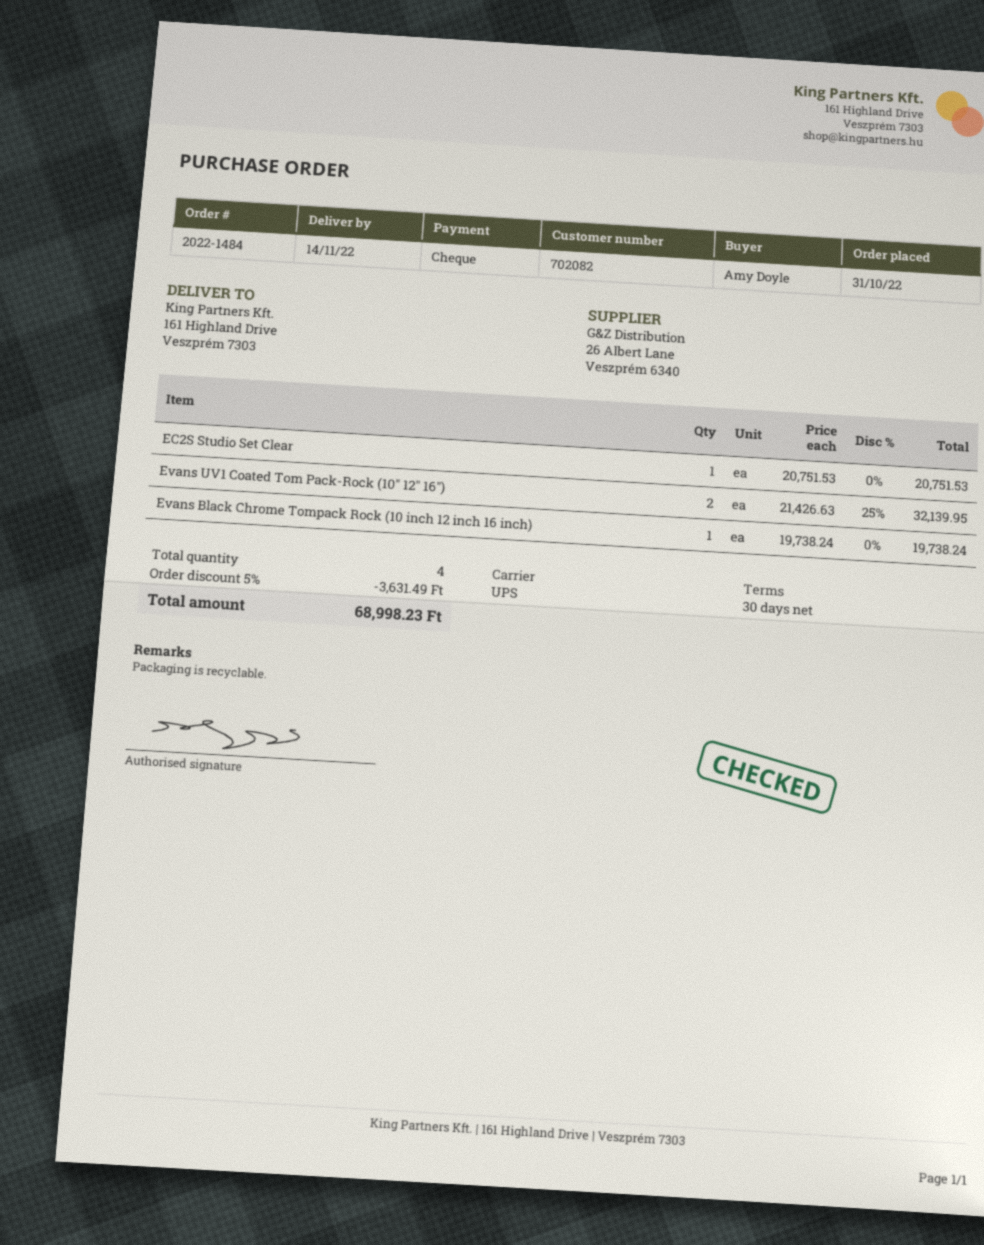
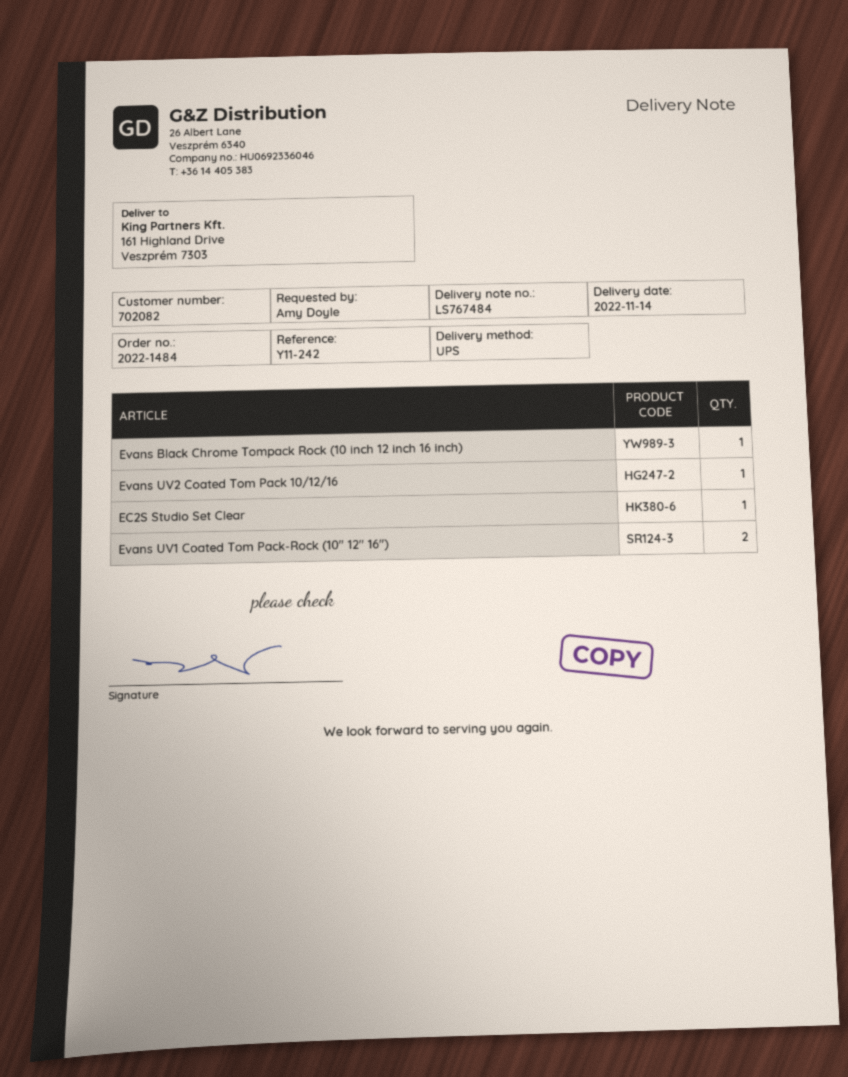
Evans UV2 Coated Tom Pack 10/12/16: none -> 1

